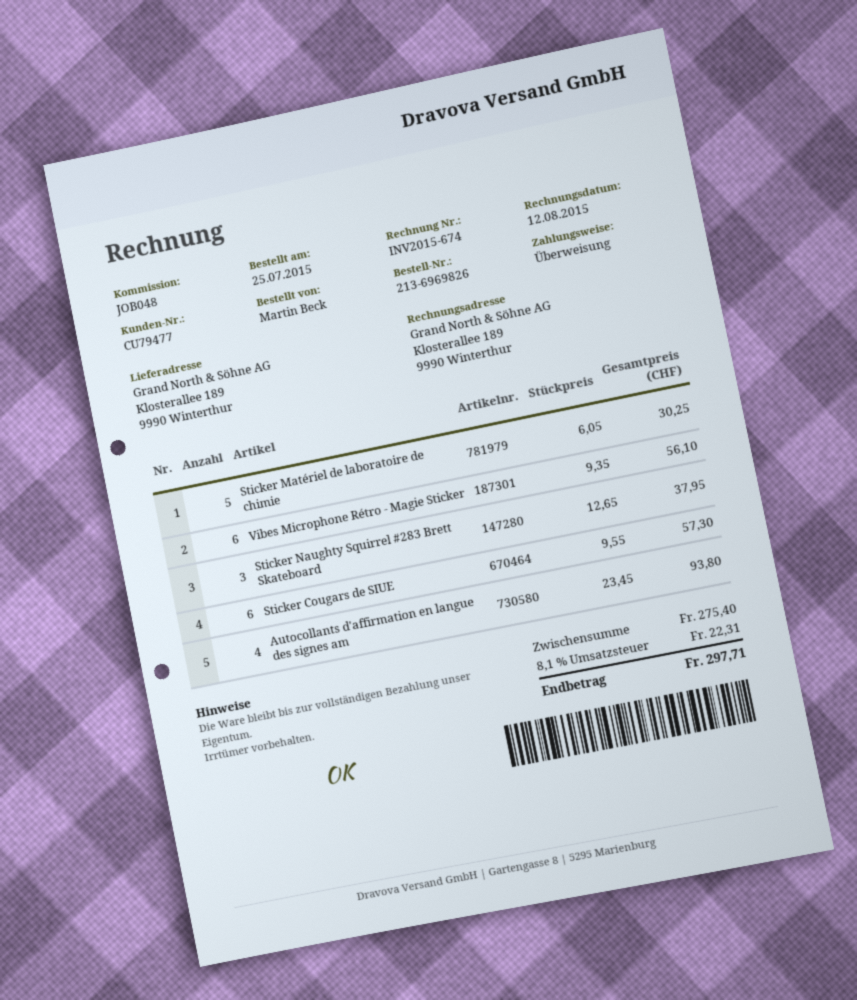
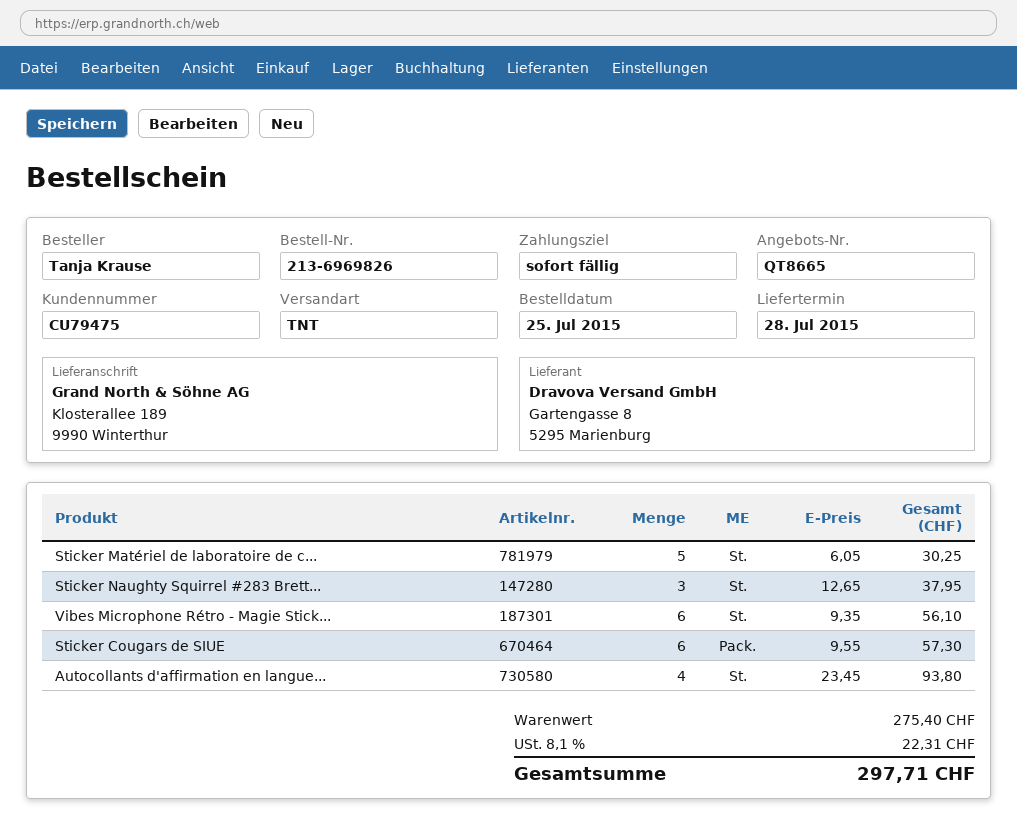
customer number: CU79477 -> CU79475
ordered by: Martin Beck -> Tanja Krause

